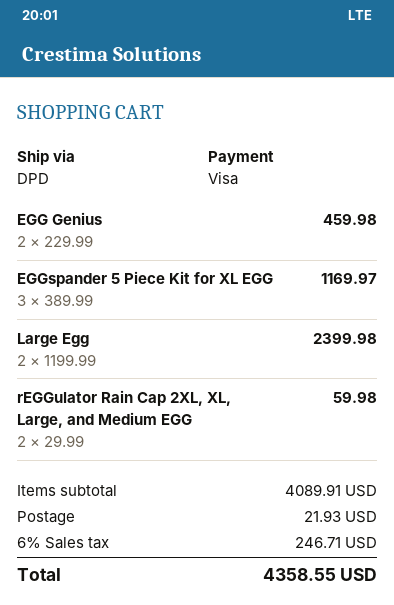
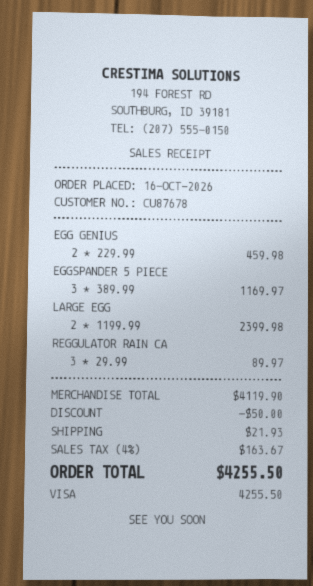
rEGGulator Rain Cap 2XL, XL, Large, and Medium EGG: 2 x 29.99 = 59.98 -> 3 x 29.99 = 89.97
subtotal: 4089.91 -> 4119.90
discount: none -> 50.00
tax: 6% = 246.71 -> 4% = 163.67
total: 4358.55 -> 4255.50

